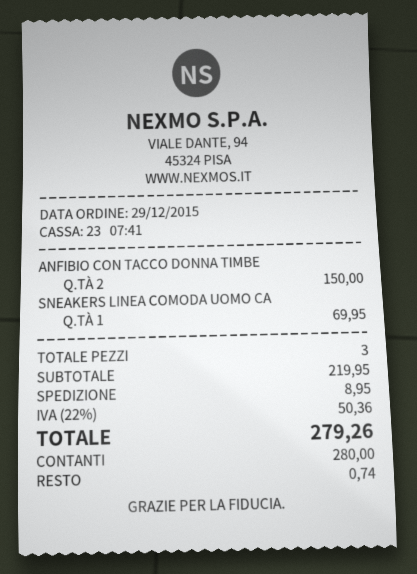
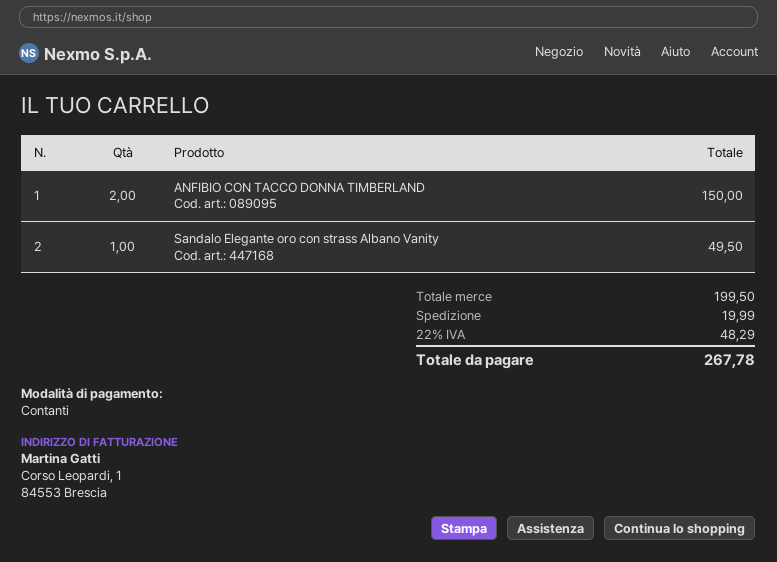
SNEAKERS LINEA COMODA UOMO CA: 1 for 69.95 -> none
Sandalo Elegante oro con strass Albano Vanity: none -> 1 for 49.50
subtotal: 219.95 -> 199.50
shipping: 8.95 -> 19.99
tax: 22% = 50.36 -> 22% = 48.29
total: 279.26 -> 267.78

